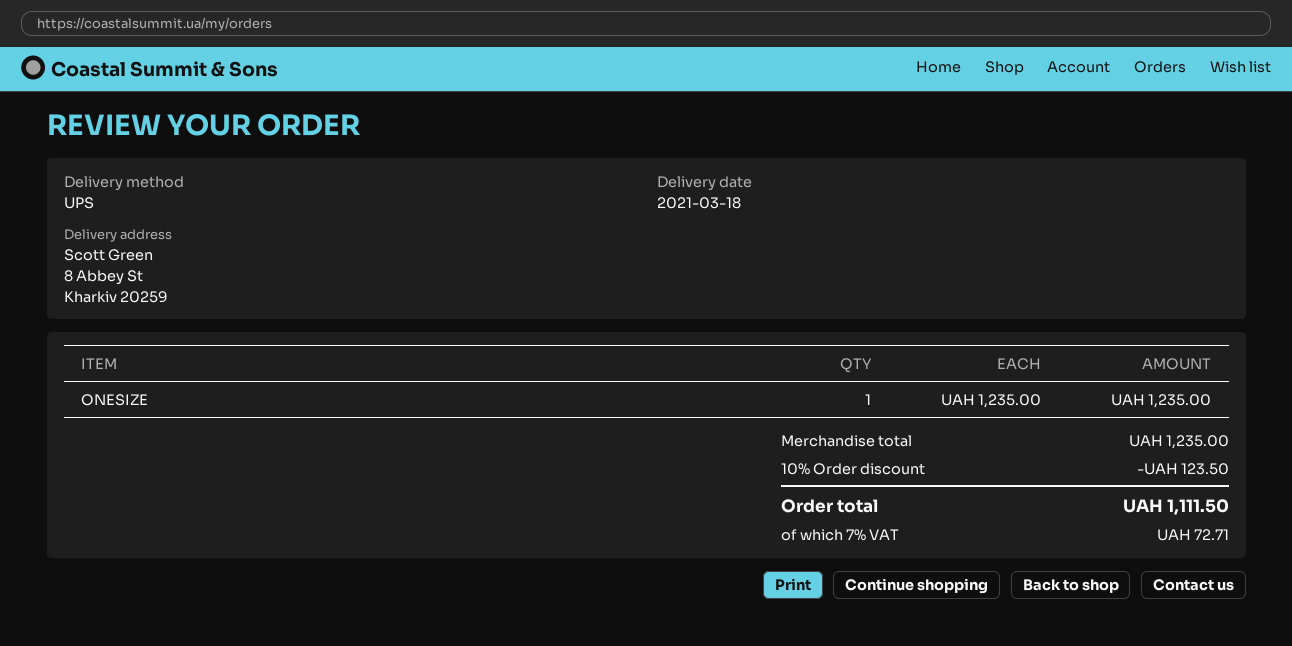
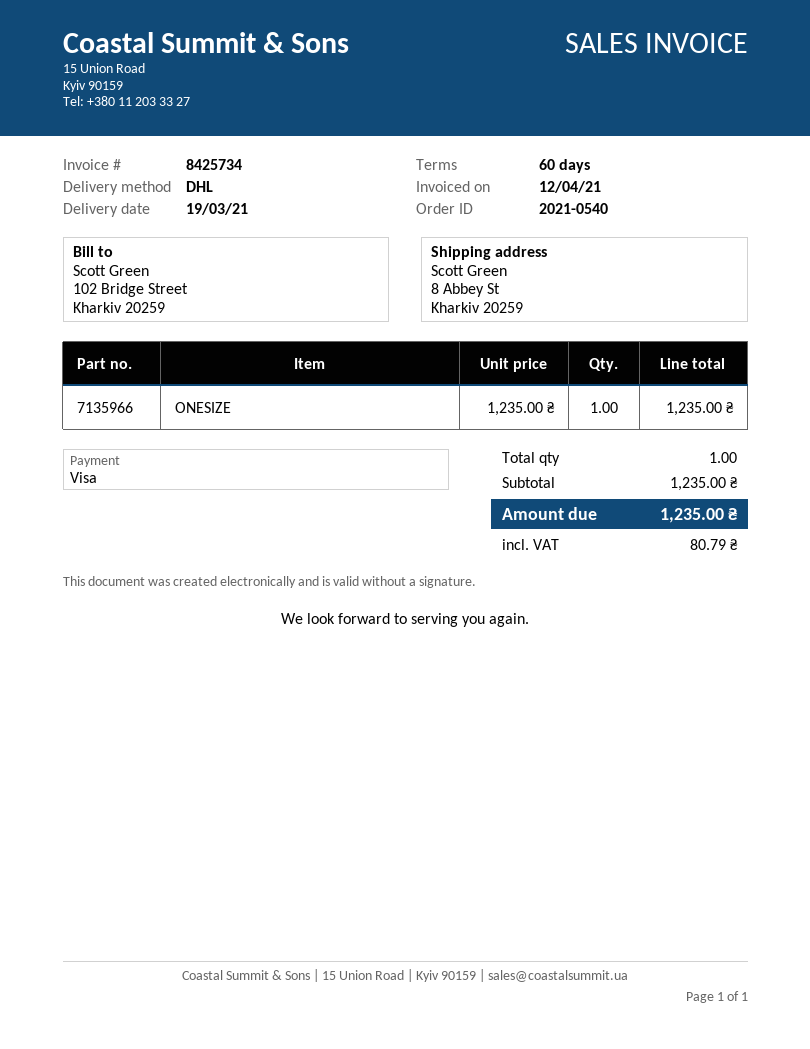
delivery date: 2021-03-18 -> 2021-03-19
shipping method: UPS -> DHL
discount: 10% = 123.50 -> none
tax: 72.71 -> 80.79
total: 1111.50 -> 1235.00

